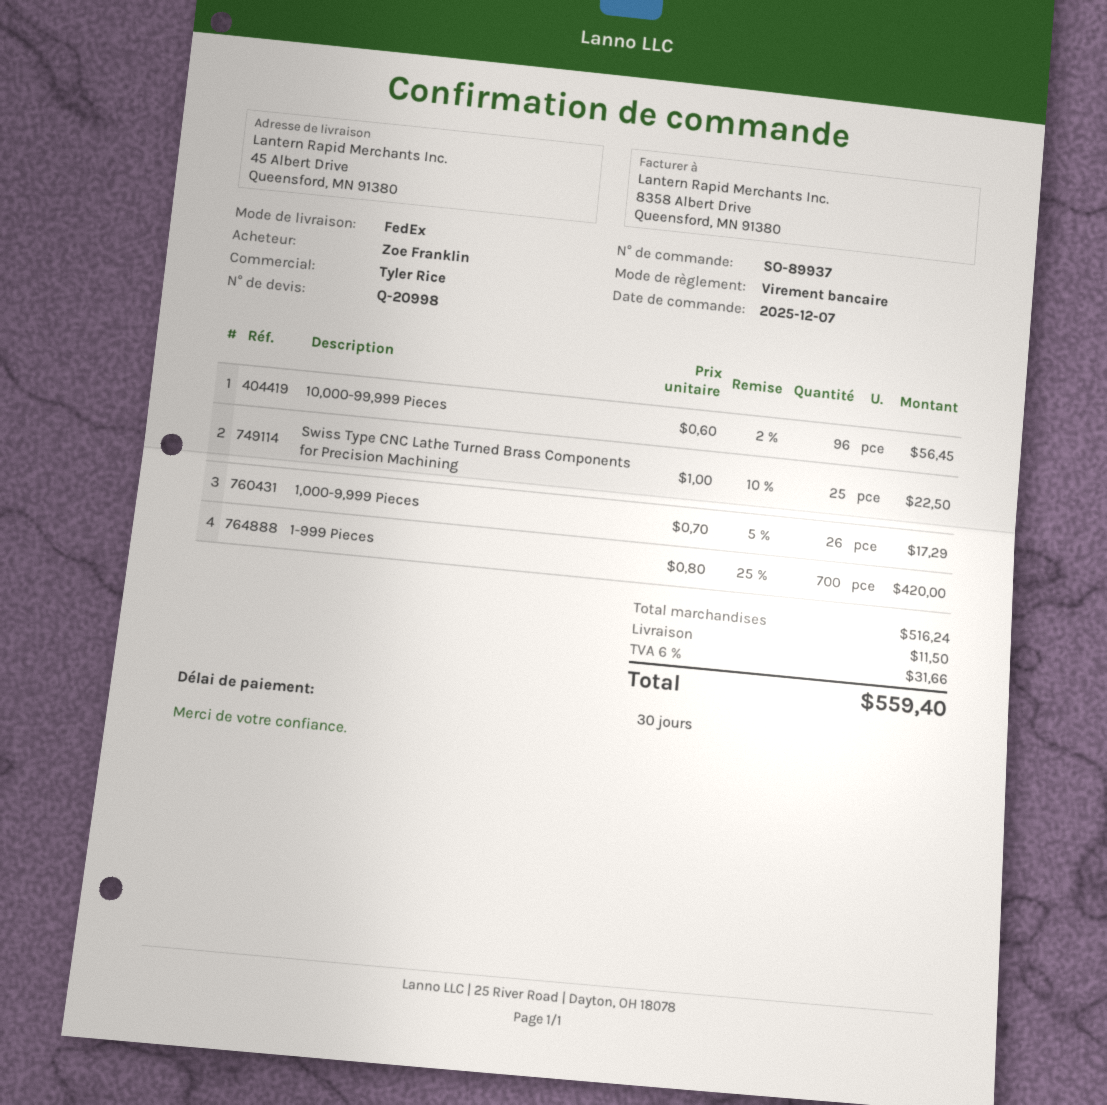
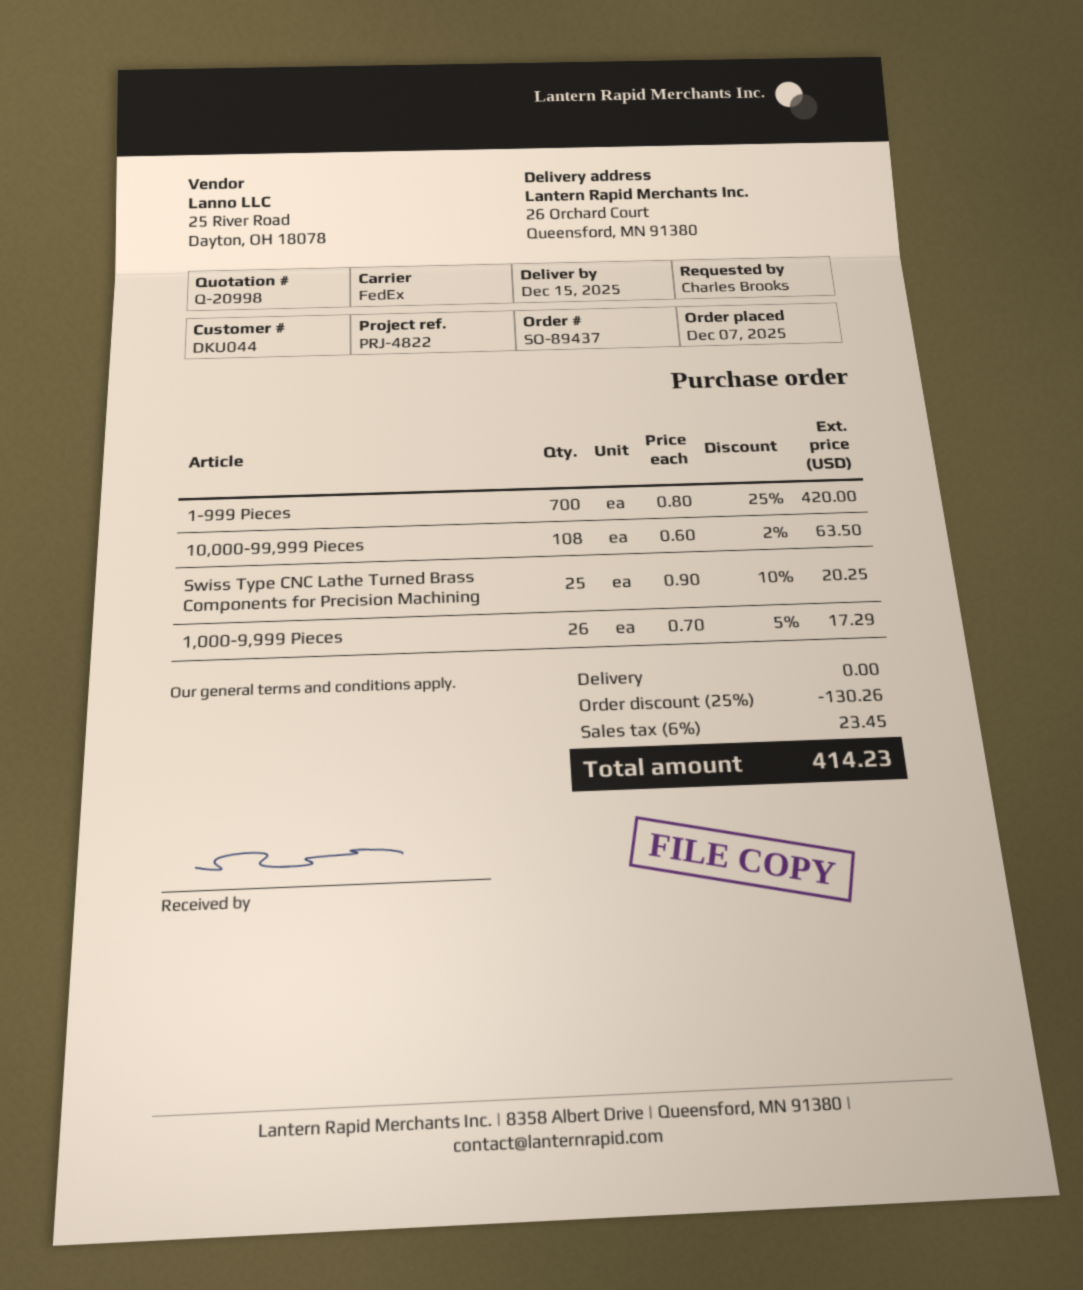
order number: SO-89937 -> SO-89437
ordered by: Zoe Franklin -> Charles Brooks
ship to: 45 Albert Drive, Queensford, MN 91380 -> 26 Orchard Court, Queensford, MN 91380
10,000-99,999 Pieces: 96 x 0.60 - 2% = 56.45 -> 108 x 0.60 - 2% = 63.50
Swiss Type CNC Lathe Turned Brass Components for Precision Machining: 25 x 1.00 - 10% = 22.50 -> 25 x 0.90 - 10% = 20.25
discount: none -> 25% = 130.26
shipping: 11.50 -> 0.00
tax: 6% = 31.66 -> 6% = 23.45
total: 559.40 -> 414.23

